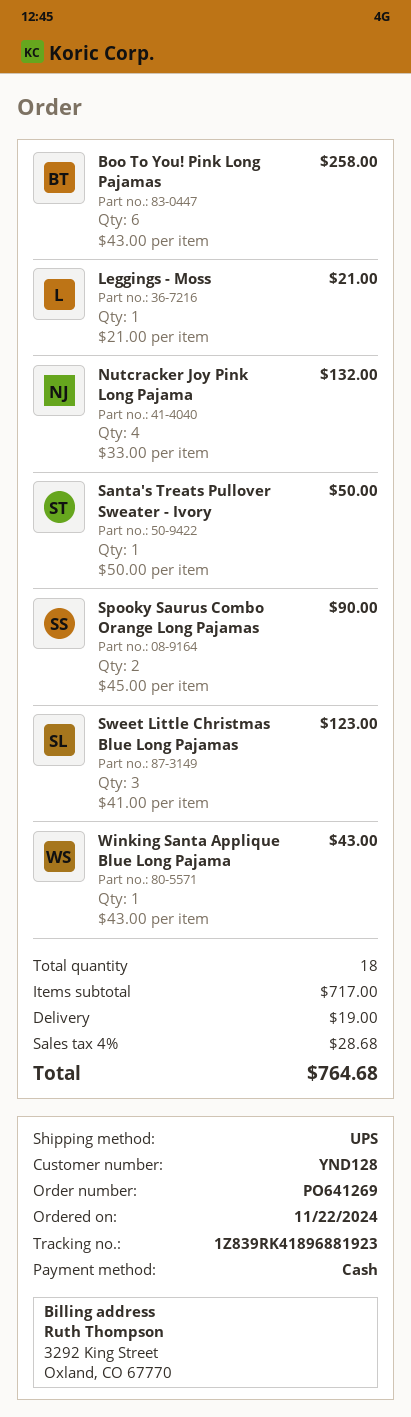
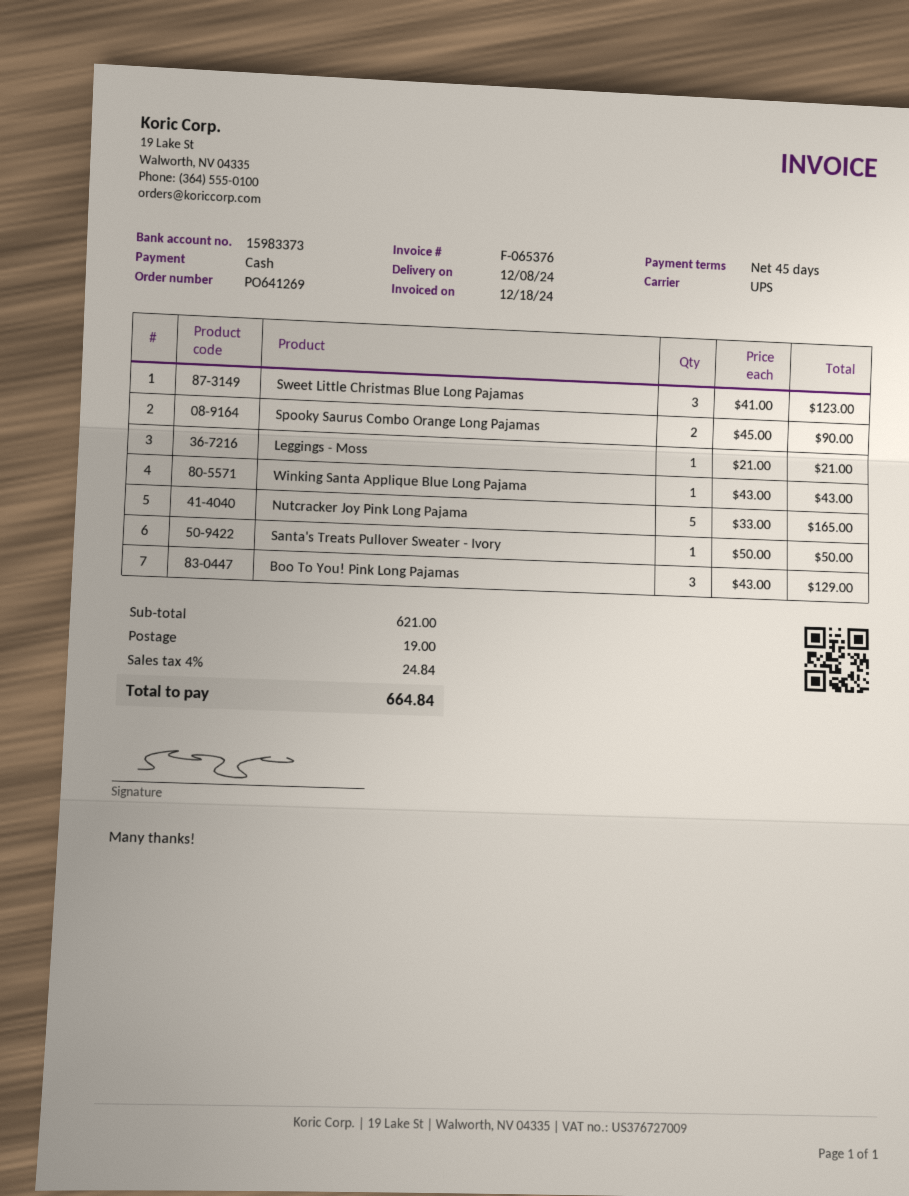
Boo To You! Pink Long Pajamas: 6 x 43.00 = 258.00 -> 3 x 43.00 = 129.00
Nutcracker Joy Pink Long Pajama: 4 x 33.00 = 132.00 -> 5 x 33.00 = 165.00
subtotal: 717.00 -> 621.00
tax: 4% = 28.68 -> 4% = 24.84
total: 764.68 -> 664.84

